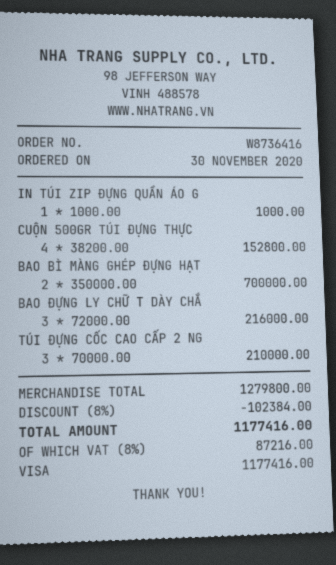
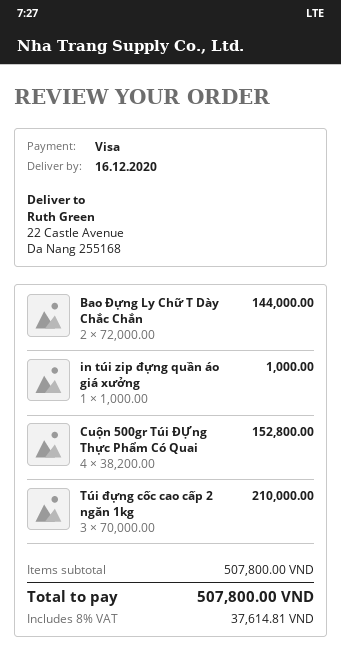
BAO BÌ MÀNG GHÉP ĐỰNG HẠT: 2 x 350000.00 = 700000.00 -> none
BAO ĐỰNG LY CHỮ T DÀY CHẮ: 3 x 72000.00 = 216000.00 -> 2 x 72000.00 = 144000.00
subtotal: 1279800.00 -> 507800.00
discount: 8% = 102384.00 -> none
tax: 8% = 87216.00 -> 8% = 37614.81
total: 1177416.00 -> 507800.00

